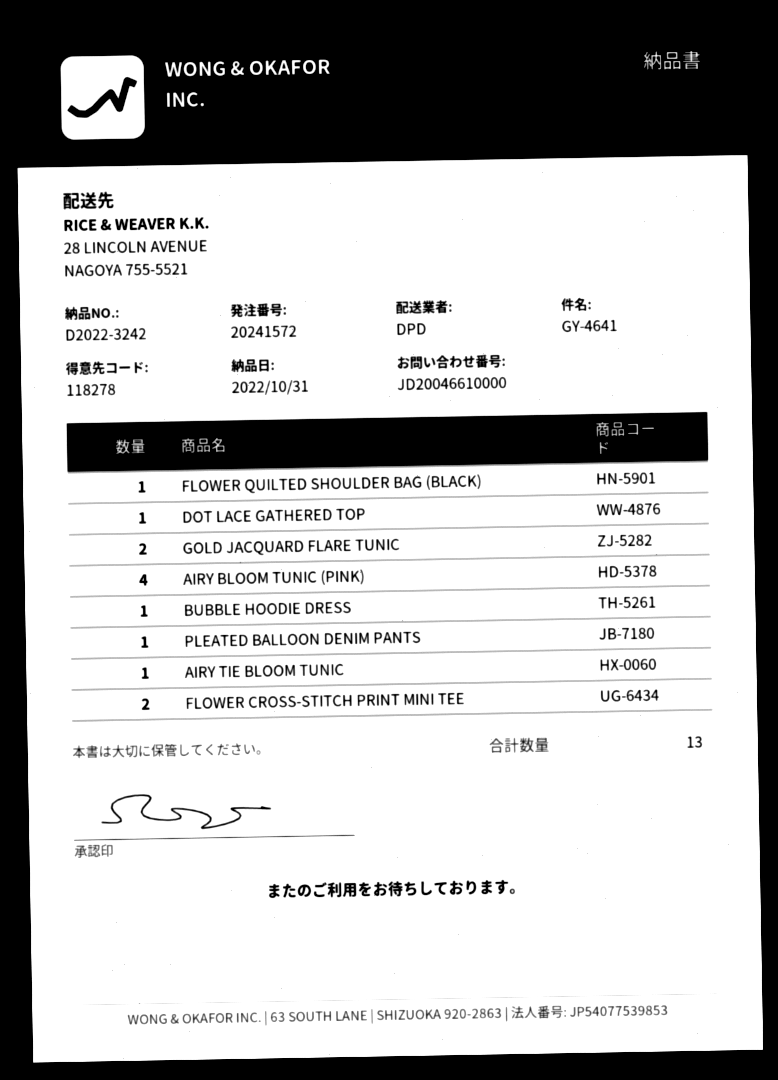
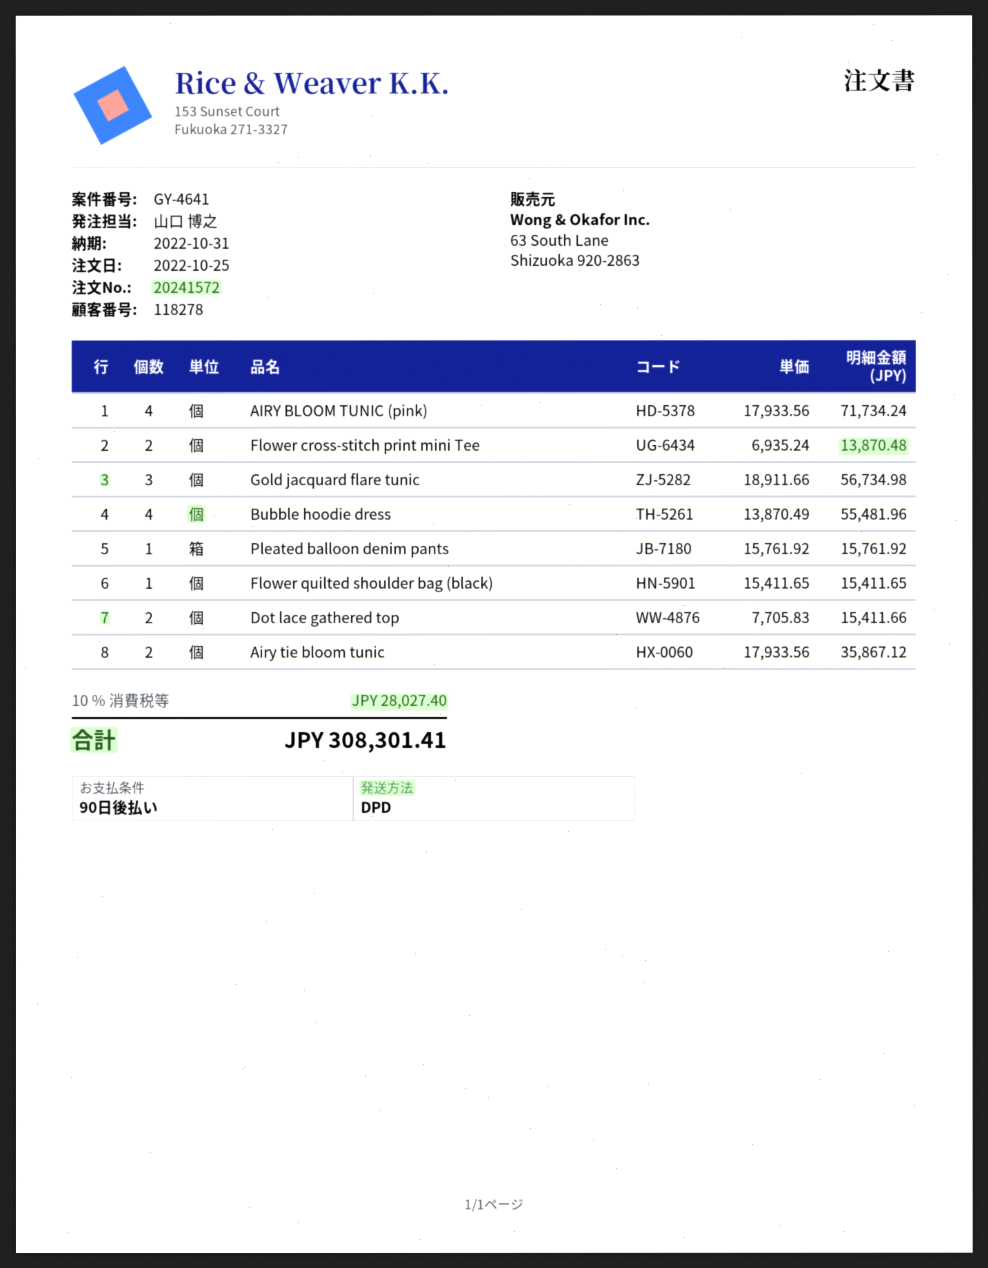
DOT LACE GATHERED TOP: 1 -> 2
GOLD JACQUARD FLARE TUNIC: 2 -> 3
BUBBLE HOODIE DRESS: 1 -> 4
AIRY TIE BLOOM TUNIC: 1 -> 2

